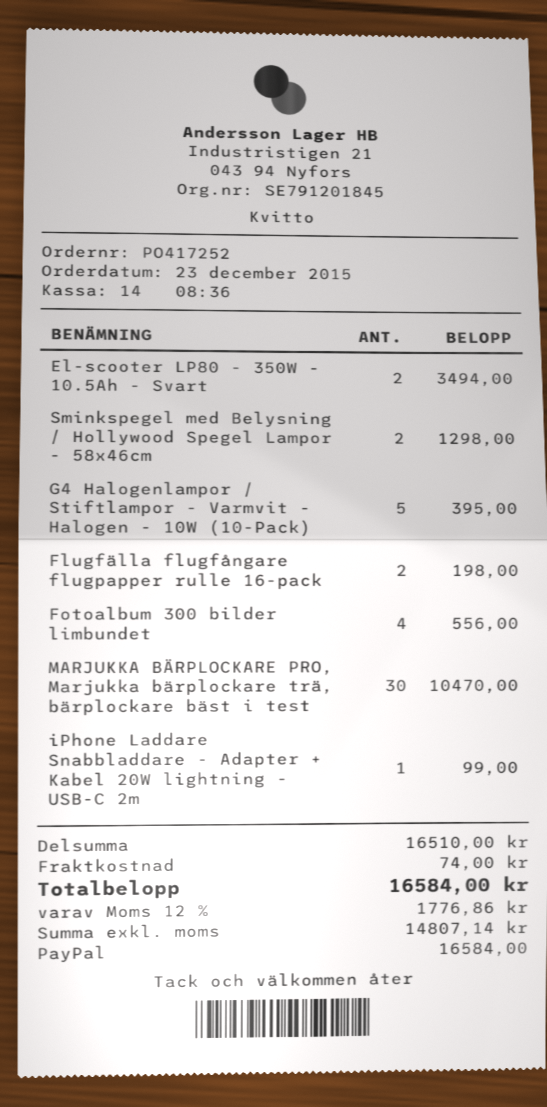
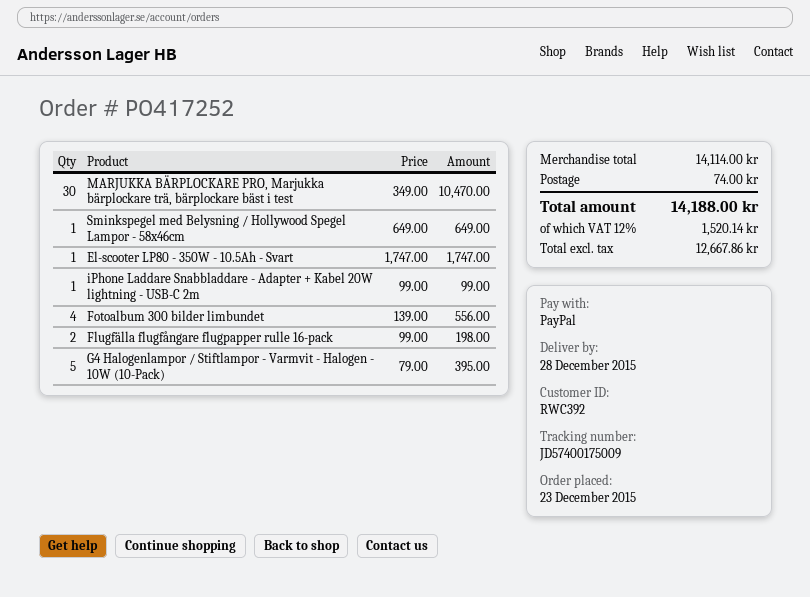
El-scooter LP80 - 350W - 10.5Ah - Svart: 2 for 3494.00 -> 1 for 1747.00
Sminkspegel med Belysning / Hollywood Spegel Lampor - 58x46cm: 2 for 1298.00 -> 1 for 649.00
subtotal: 16510.00 -> 14114.00
net: 14807.14 -> 12667.86
tax: 12% = 1776.86 -> 12% = 1520.14
total: 16584.00 -> 14188.00

